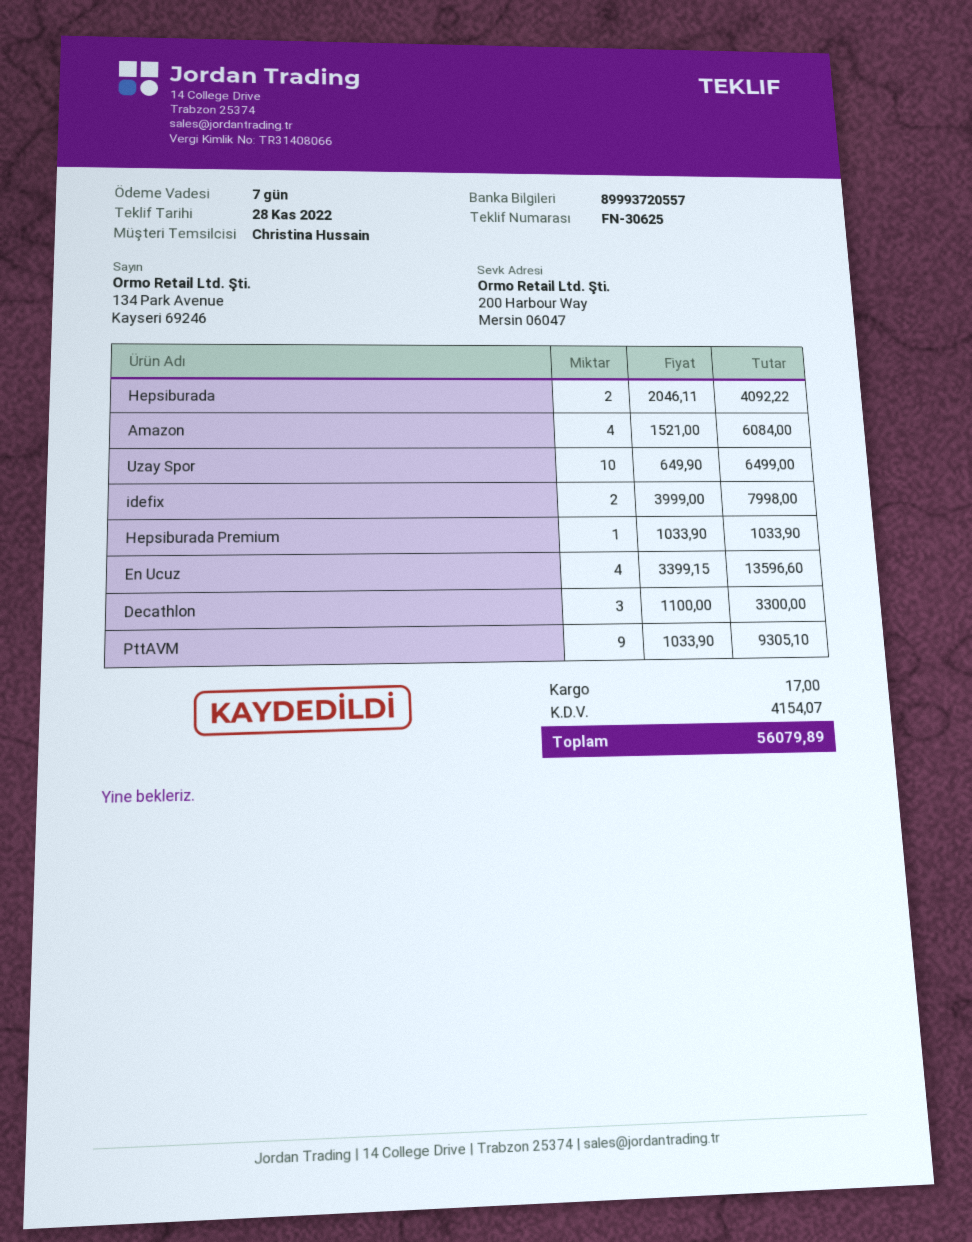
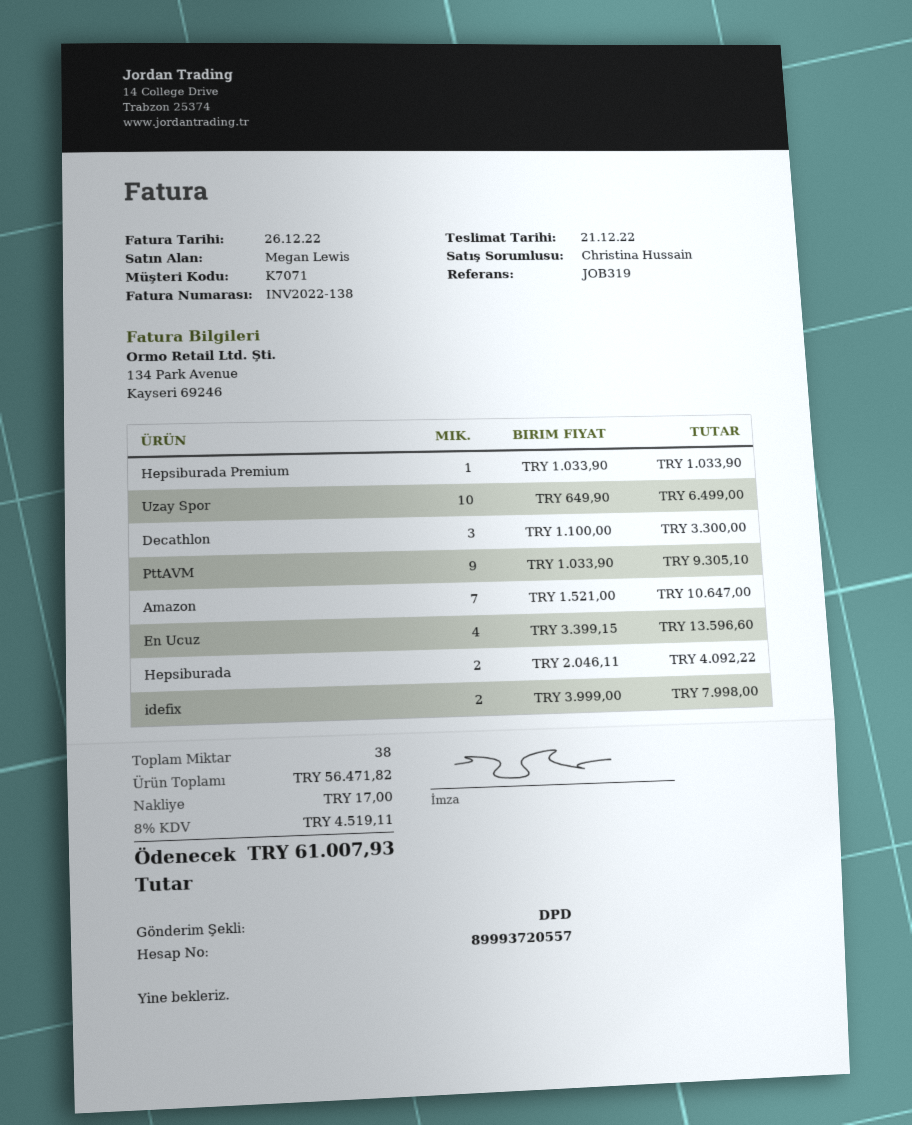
Amazon: 4 x 1521.00 = 6084.00 -> 7 x 1521.00 = 10647.00
tax: 4154.07 -> 4519.11
total: 56079.89 -> 61007.93

